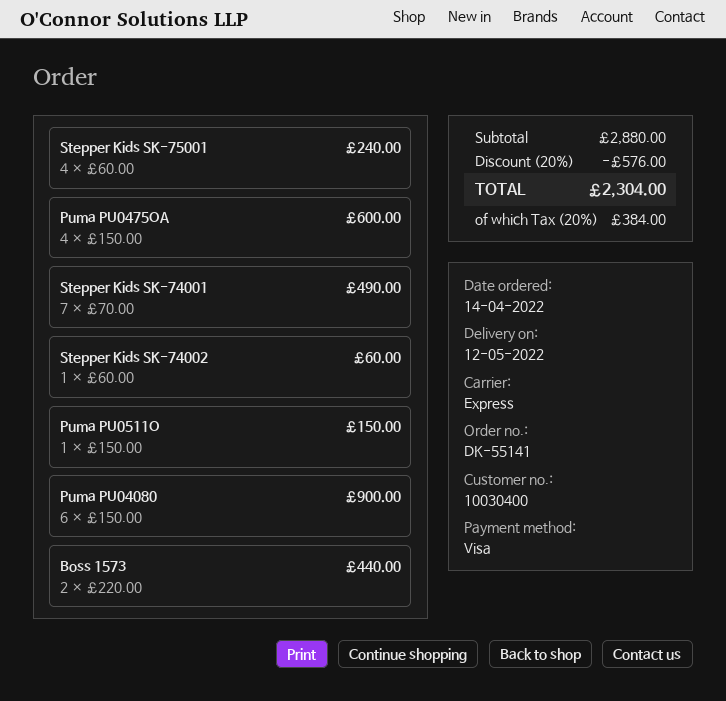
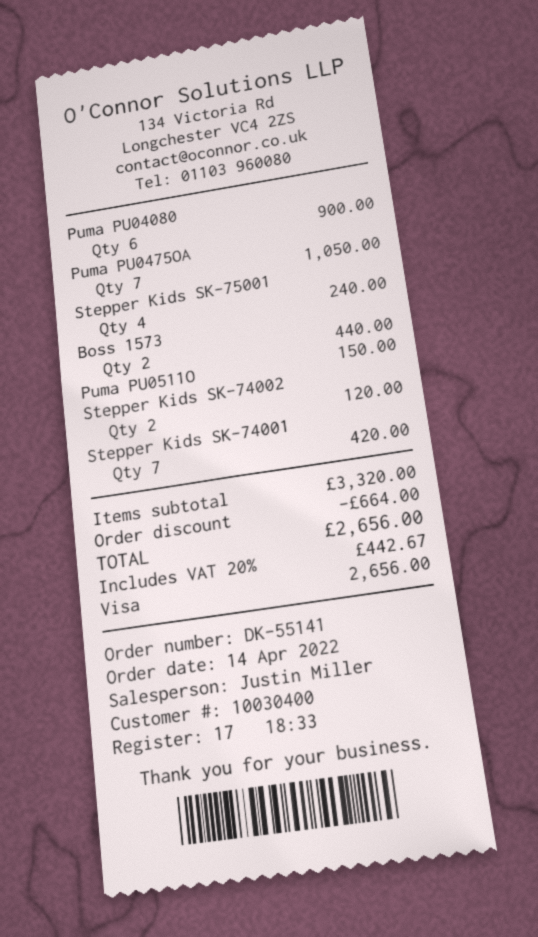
Puma PU0475OA: 4 for 600.00 -> 7 for 1050.00
Stepper Kids SK-74001: 7 for 490.00 -> 7 for 420.00
Stepper Kids SK-74002: 1 for 60.00 -> 2 for 120.00
subtotal: 2880.00 -> 3320.00
discount: 576.00 -> 664.00
tax: 20% = 384.00 -> 20% = 442.67
total: 2304.00 -> 2656.00

